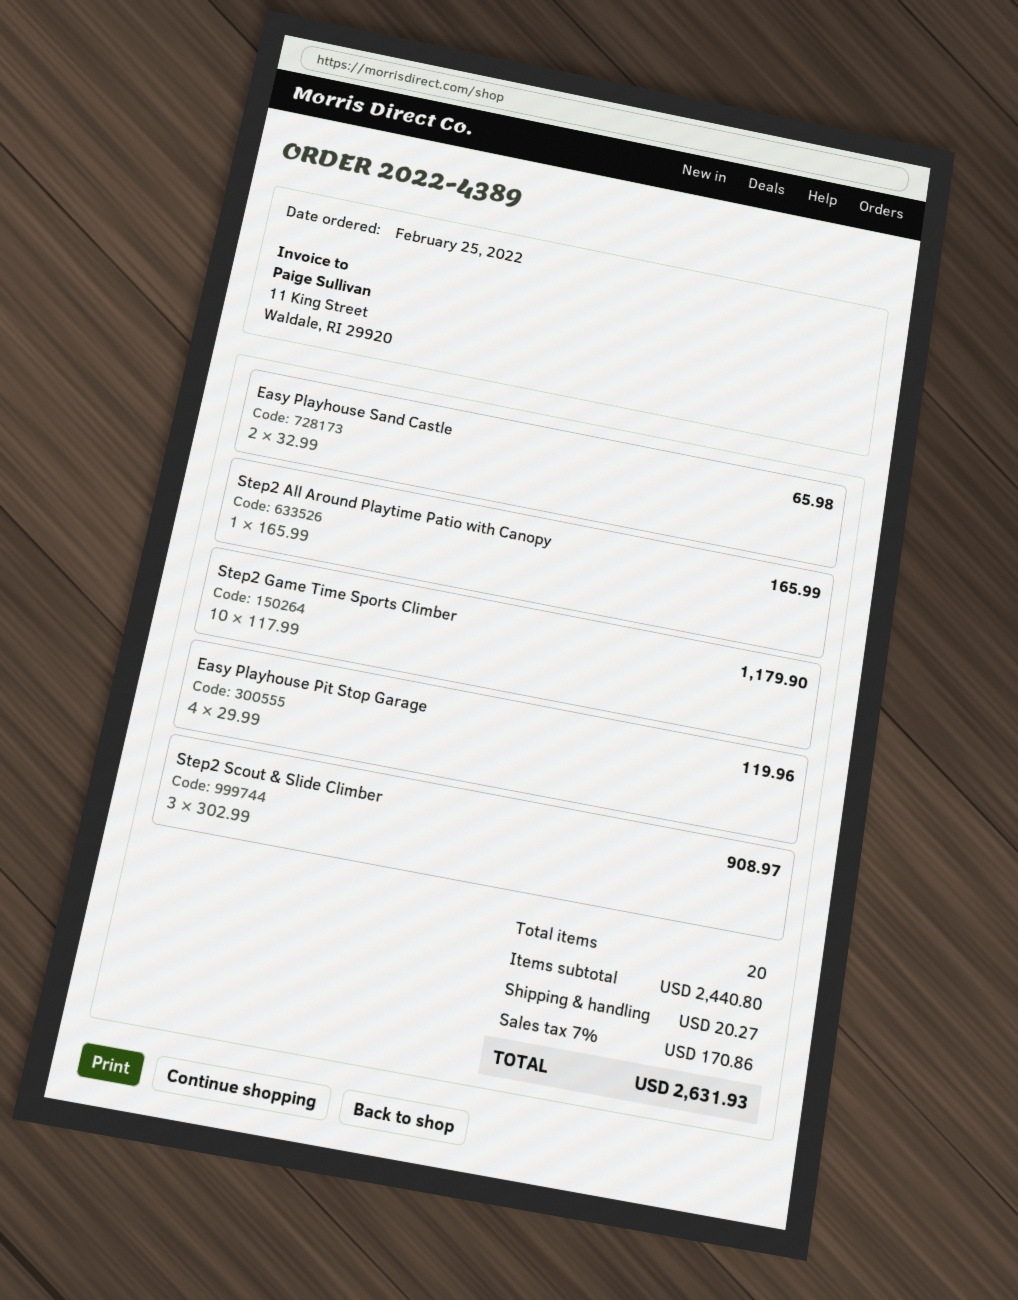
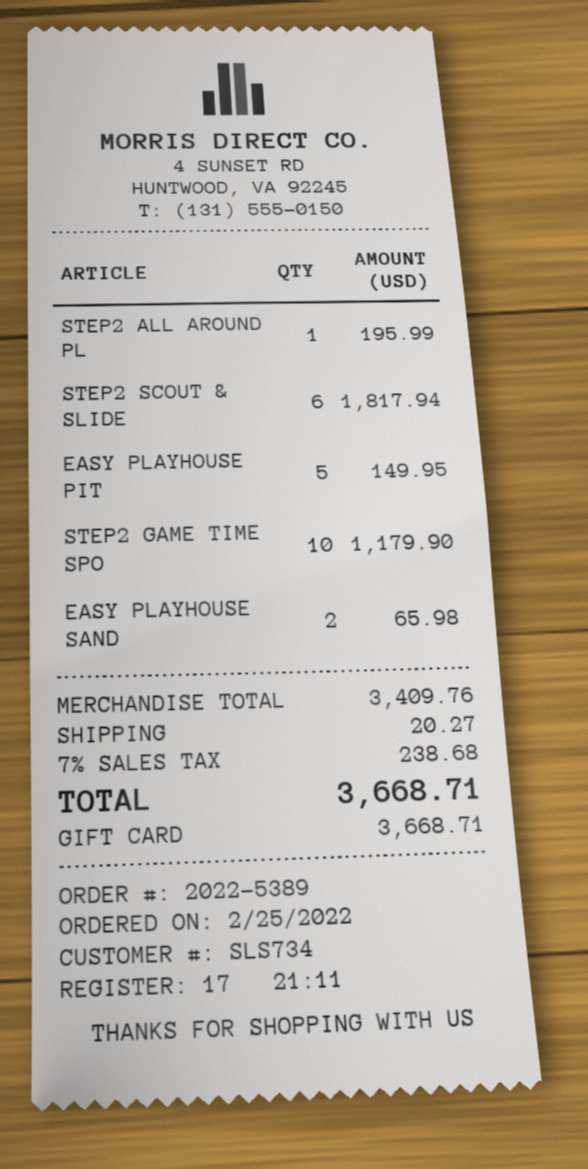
order number: 2022-4389 -> 2022-5389
Step2 All Around Playtime Patio with Canopy: 1 for 165.99 -> 1 for 195.99
Easy Playhouse Pit Stop Garage: 4 for 119.96 -> 5 for 149.95
Step2 Scout & Slide Climber: 3 for 908.97 -> 6 for 1817.94
subtotal: 2440.80 -> 3409.76
tax: 7% = 170.86 -> 7% = 238.68
total: 2631.93 -> 3668.71

